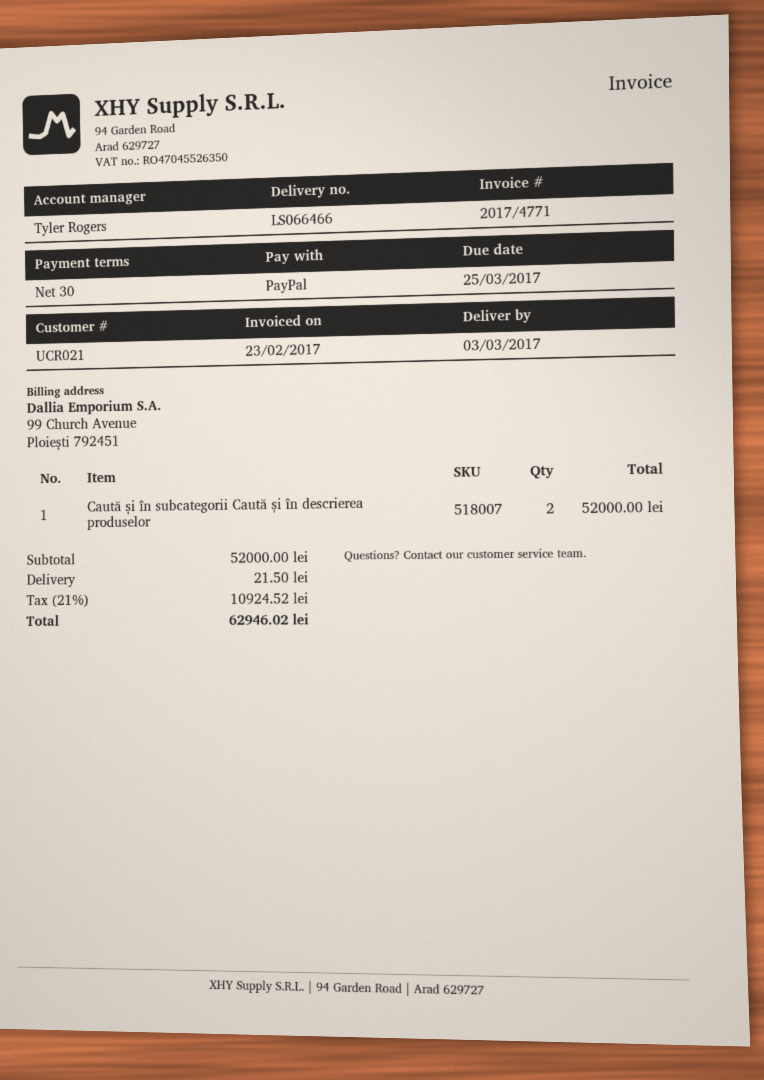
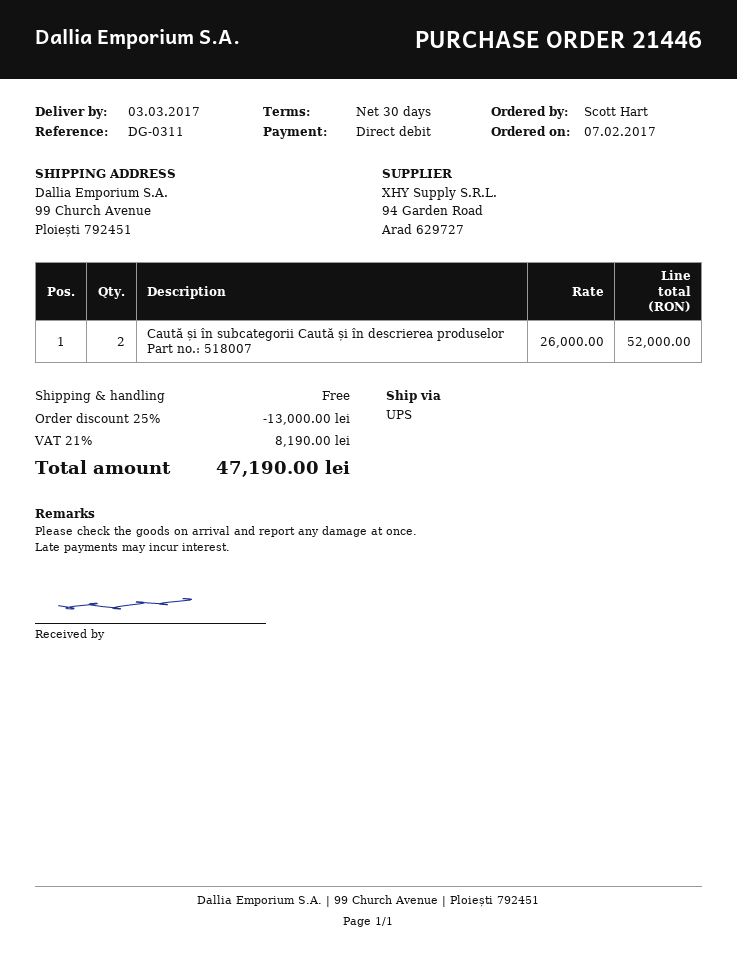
payment method: PayPal -> direct debit
discount: none -> 25% = 13000.00
shipping: 21.50 -> 0.00
tax: 21% = 10924.52 -> 21% = 8190.00
total: 62946.02 -> 47190.00

